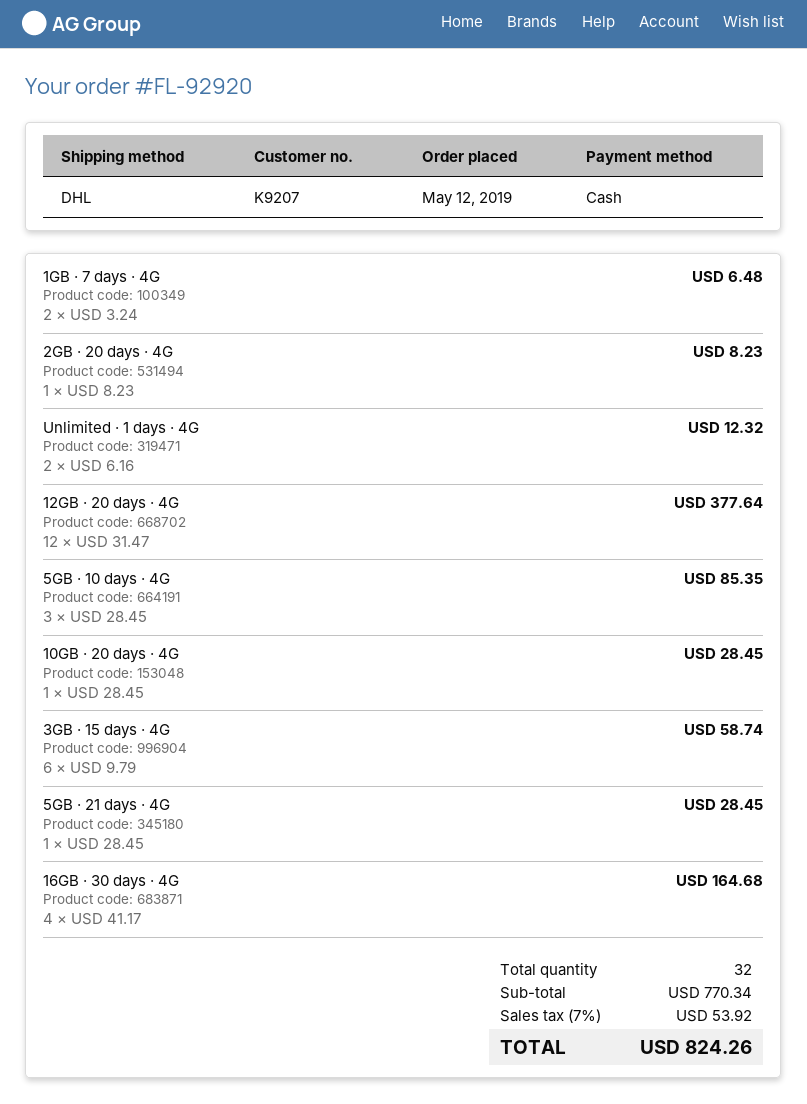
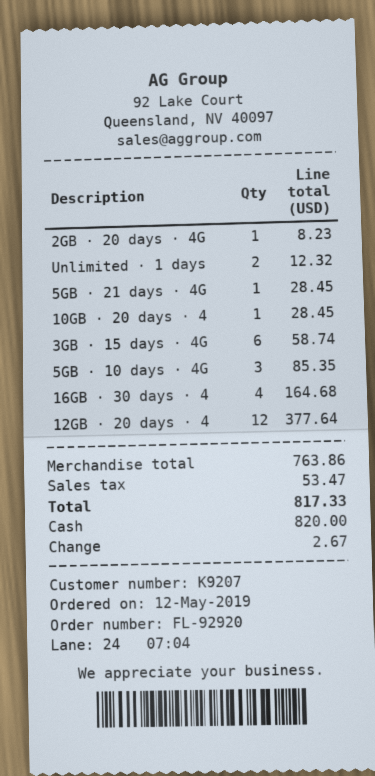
1GB · 7 days · 4G: 2 for 6.48 -> none
subtotal: 770.34 -> 763.86
tax: 53.92 -> 53.47
total: 824.26 -> 817.33

